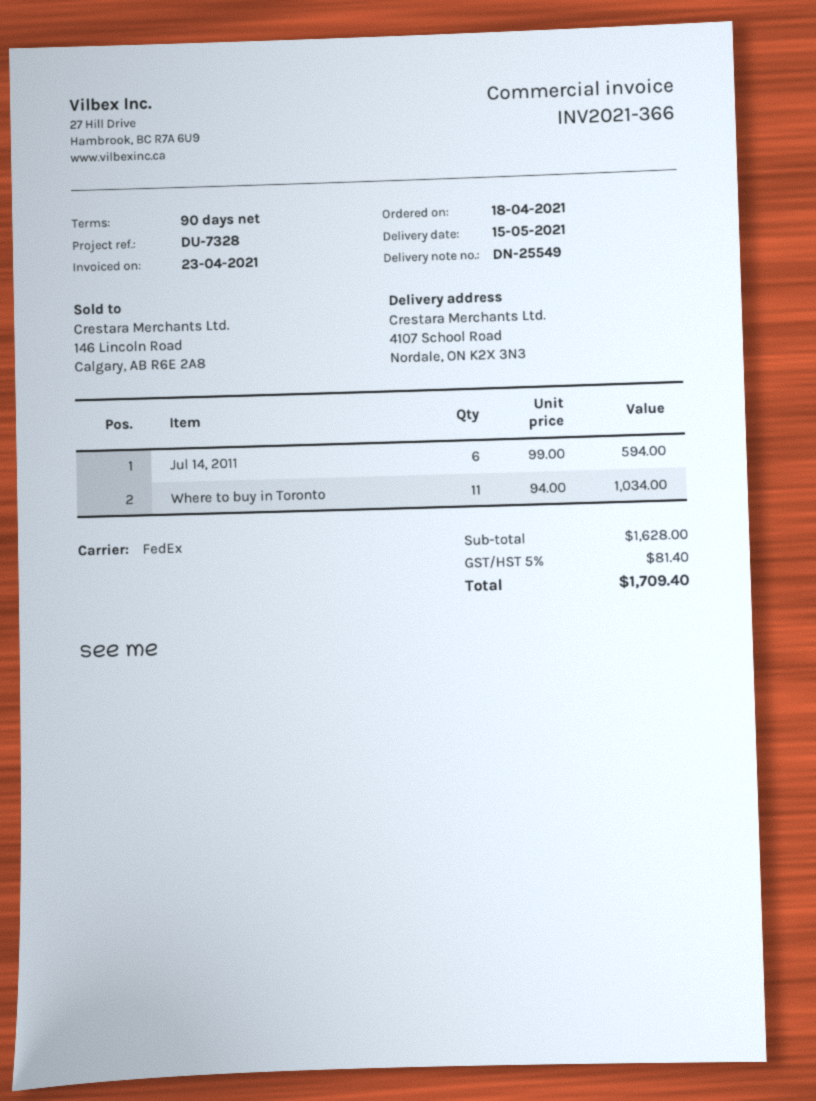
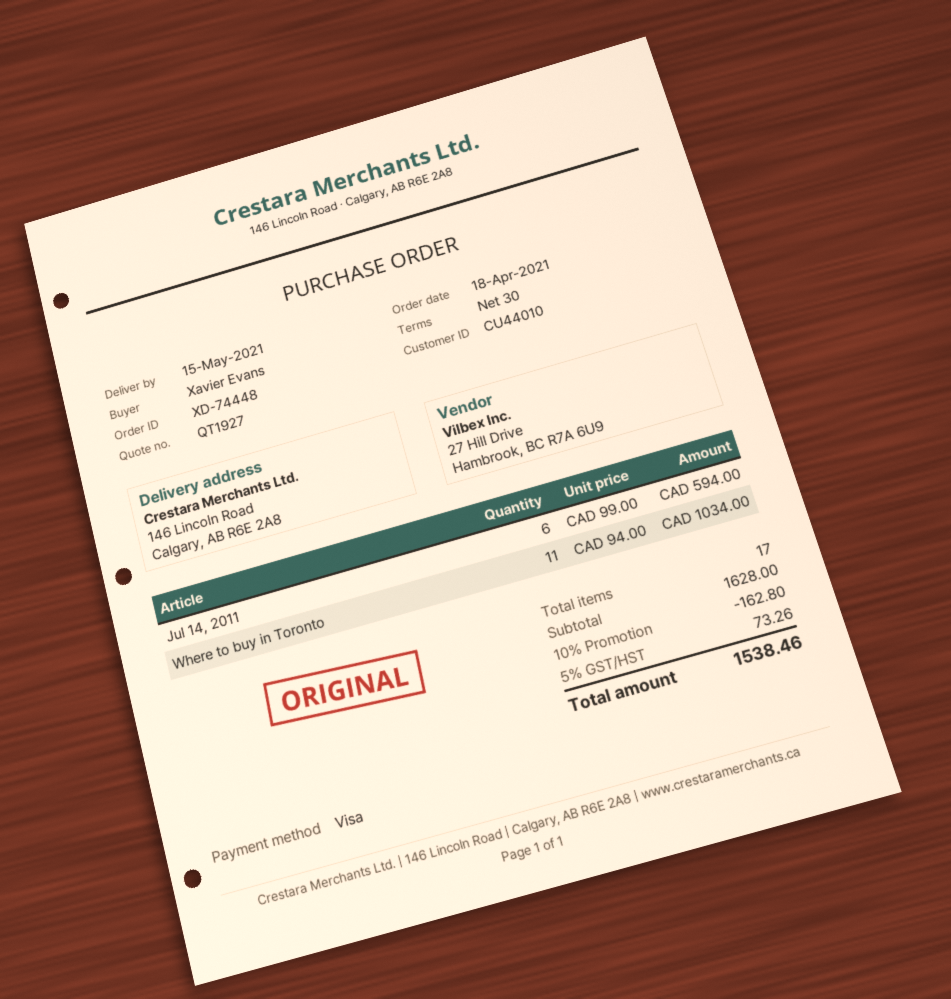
payment terms: 90 days -> 30 days
ship to: 4107 School Road, Nordale, ON K2X 3N3 -> 146 Lincoln Road, Calgary, AB R6E 2A8
discount: none -> 10% = 162.80
tax: 5% = 81.40 -> 5% = 73.26
total: 1709.40 -> 1538.46

